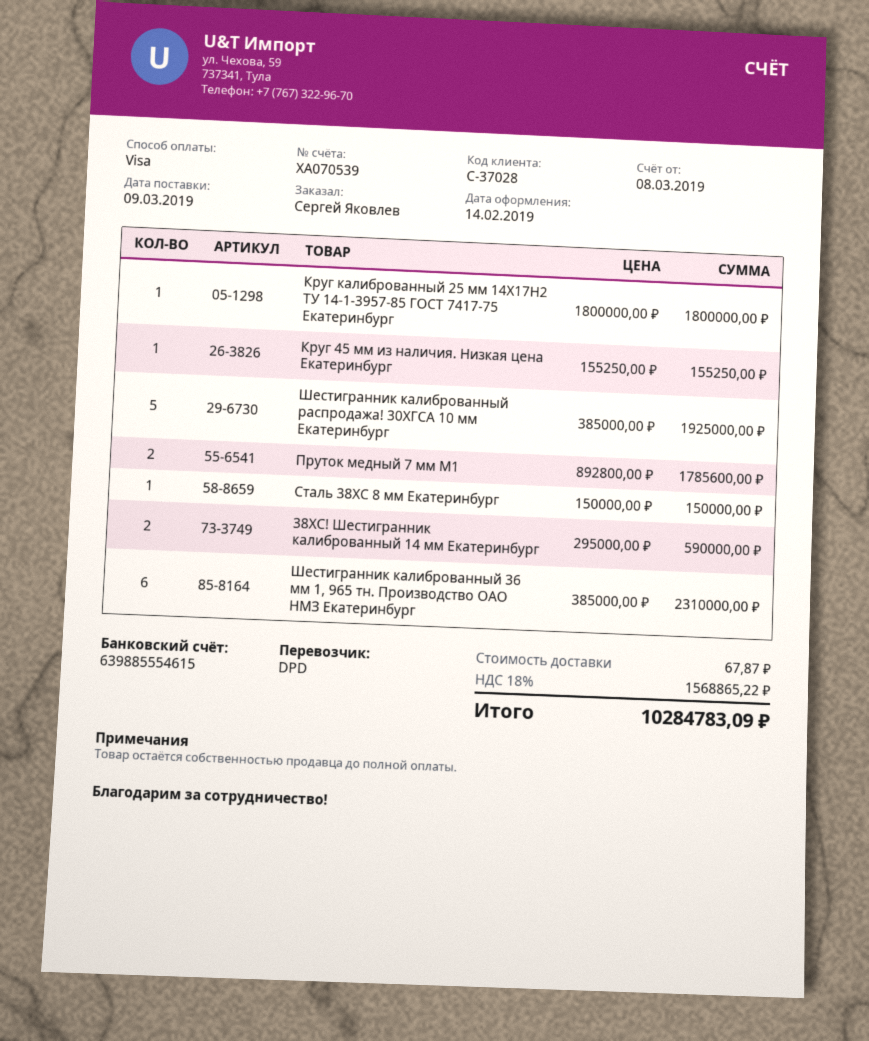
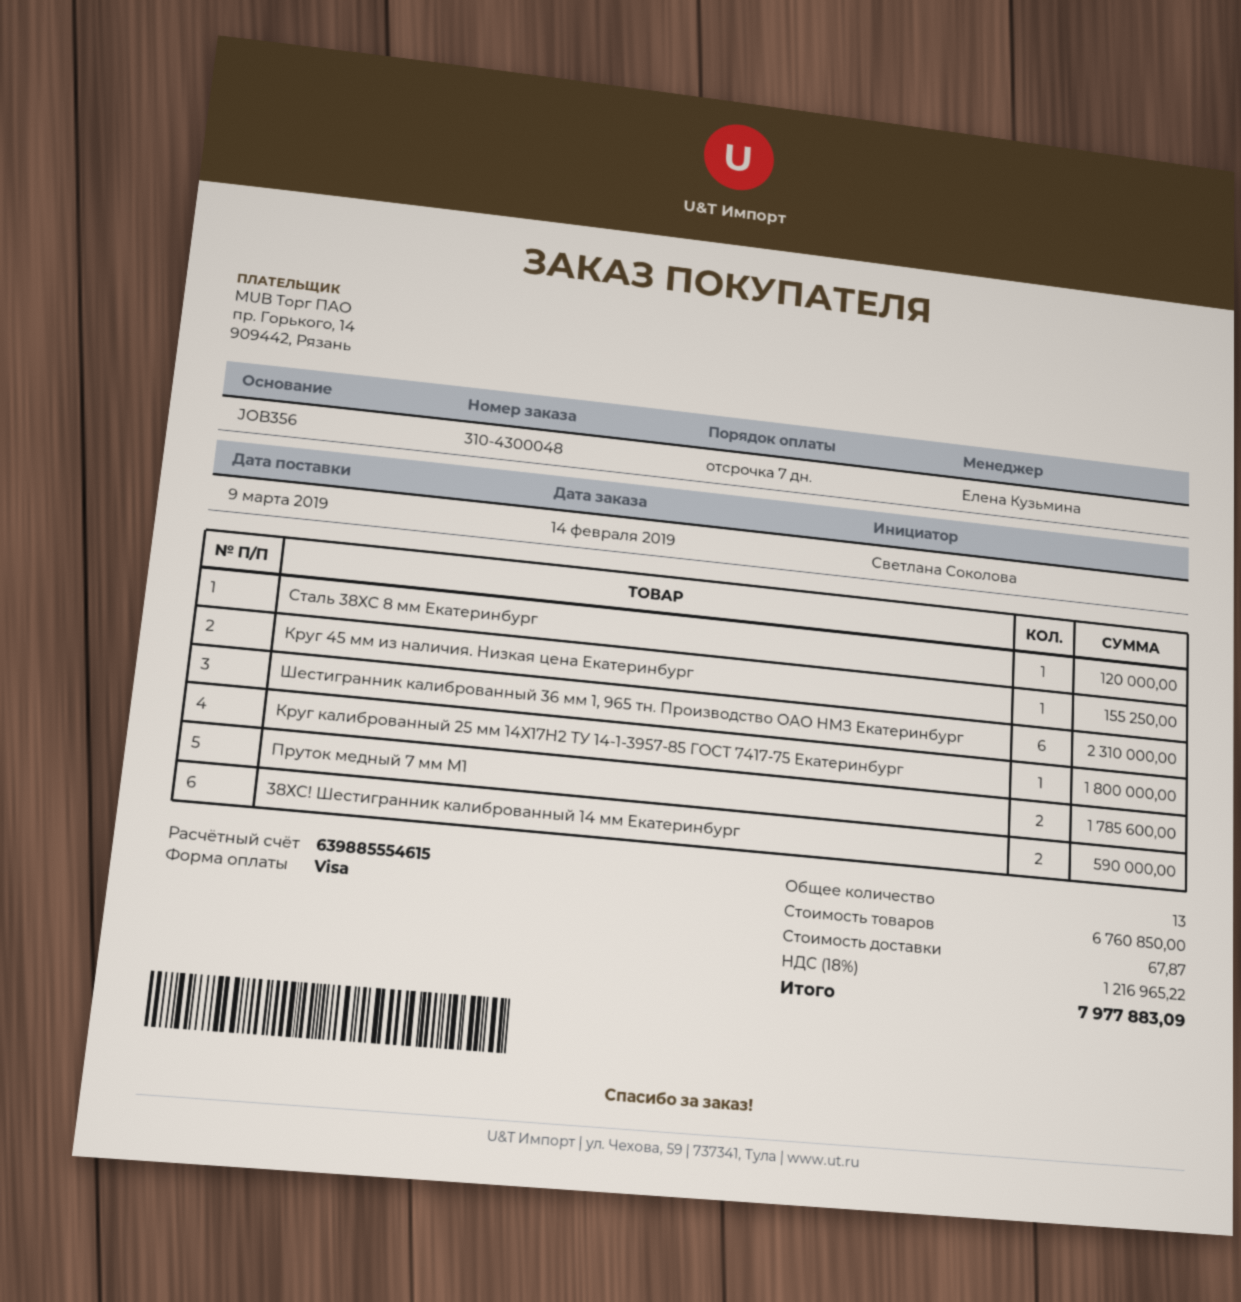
ordered by: Сергей Яковлев -> Светлана Соколова
Шестигранник калиброванный распродажа! 30ХГСА 10 мм Екатеринбург: 5 for 1925000.00 -> none
Сталь 38ХС 8 мм Екатеринбург: 1 for 150000.00 -> 1 for 120000.00
tax: 18% = 1568865.22 -> 18% = 1216965.22
total: 10284783.09 -> 7977883.09

